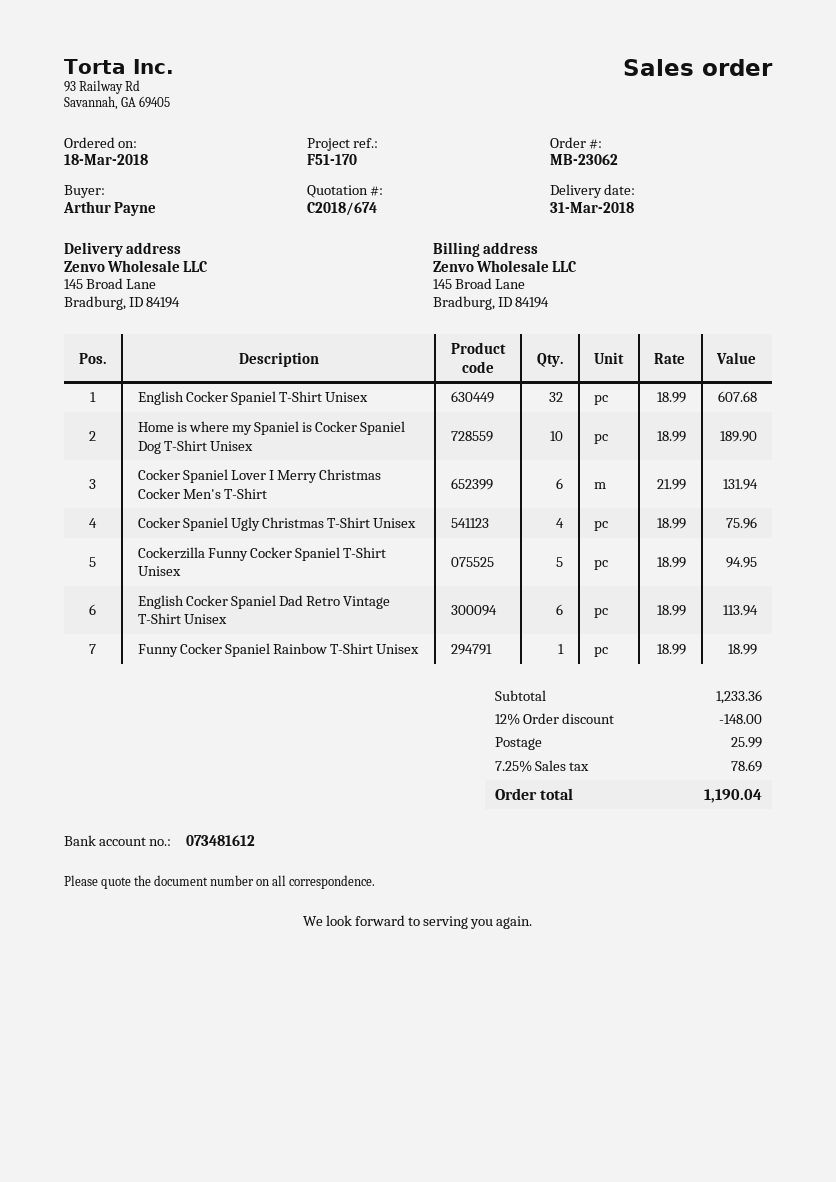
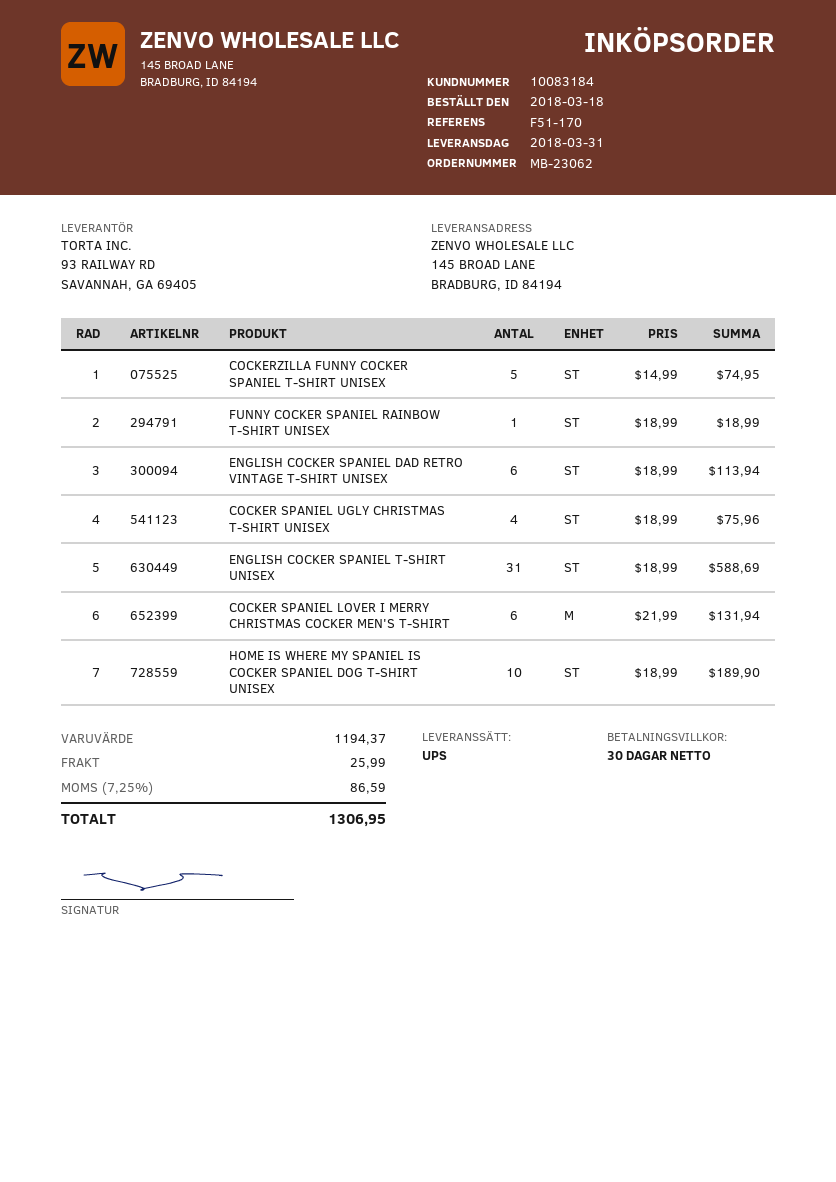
English Cocker Spaniel T-Shirt Unisex: 32 x 18.99 = 607.68 -> 31 x 18.99 = 588.69
Cockerzilla Funny Cocker Spaniel T-Shirt Unisex: 5 x 18.99 = 94.95 -> 5 x 14.99 = 74.95
subtotal: 1233.36 -> 1194.37
discount: 12% = 148.00 -> none
tax: 7.25% = 78.69 -> 7.25% = 86.59
total: 1190.04 -> 1306.95

